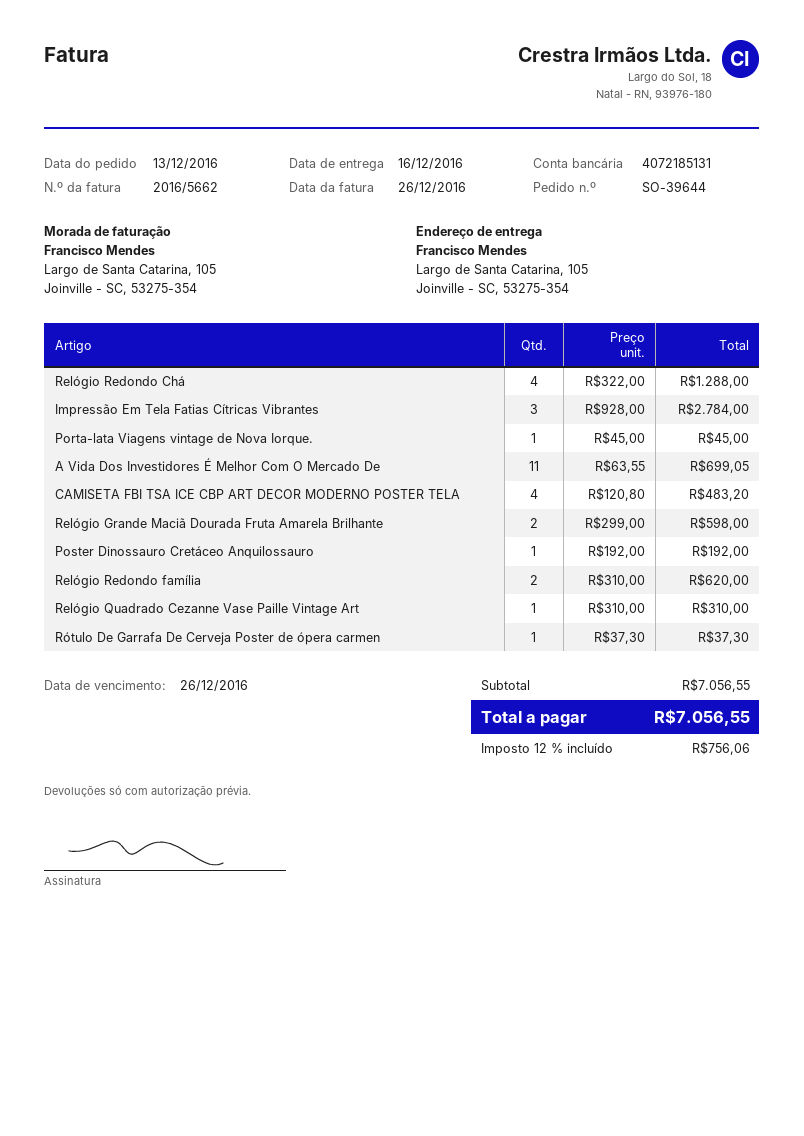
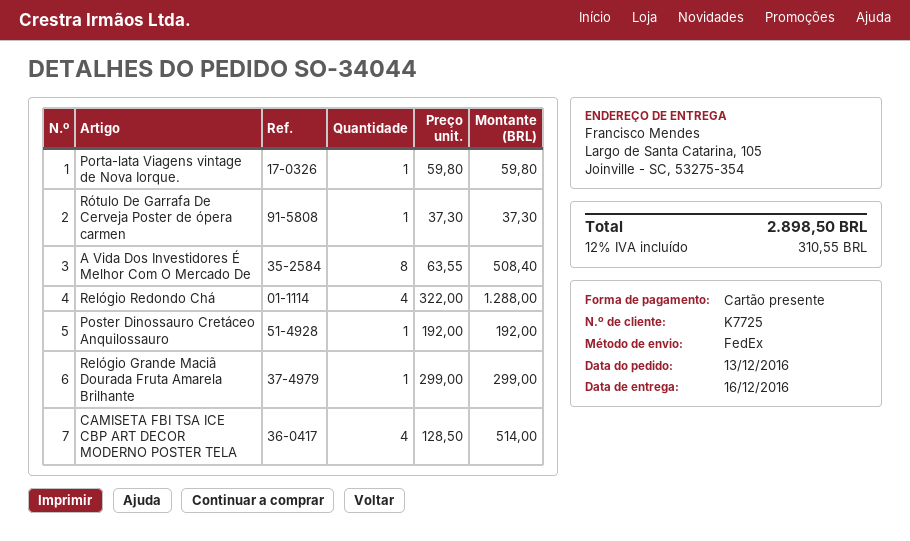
order number: SO-39644 -> SO-34044
Impressão Em Tela Fatias Cítricas Vibrantes: 3 x 928.00 = 2784.00 -> none
Porta-lata Viagens vintage de Nova Iorque.: 1 x 45.00 = 45.00 -> 1 x 59.80 = 59.80
A Vida Dos Investidores É Melhor Com O Mercado De: 11 x 63.55 = 699.05 -> 8 x 63.55 = 508.40
CAMISETA FBI TSA ICE CBP ART DECOR MODERNO POSTER TELA: 4 x 120.80 = 483.20 -> 4 x 128.50 = 514.00
Relógio Grande Maciã Dourada Fruta Amarela Brilhante: 2 x 299.00 = 598.00 -> 1 x 299.00 = 299.00
Relógio Redondo família: 2 x 310.00 = 620.00 -> none
Relógio Quadrado Cezanne Vase Paille Vintage Art: 1 x 310.00 = 310.00 -> none
tax: 12% = 756.06 -> 12% = 310.55
total: 7056.55 -> 2898.50

